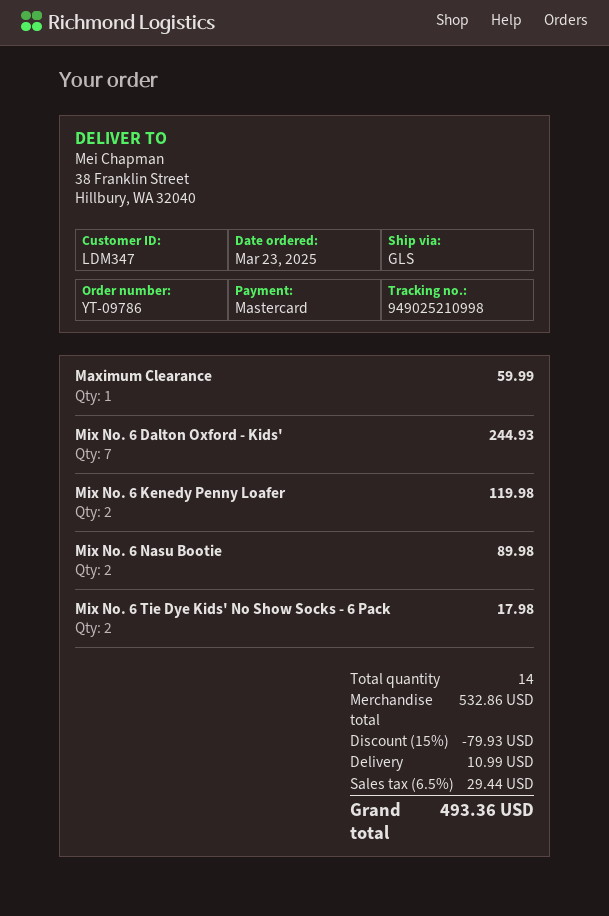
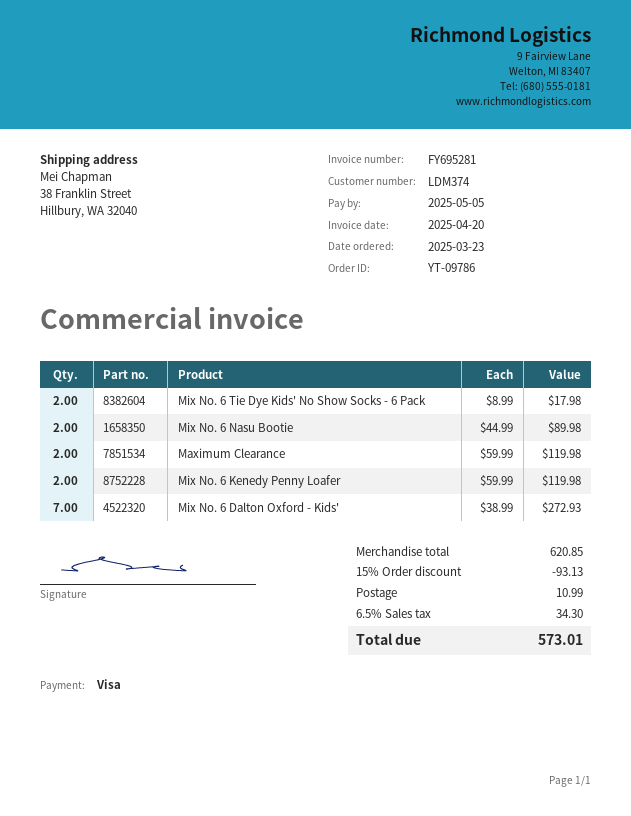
customer number: LDM347 -> LDM374
payment method: Mastercard -> Visa
Maximum Clearance: 1 for 59.99 -> 2 for 119.98
Mix No. 6 Dalton Oxford - Kids': 7 for 244.93 -> 7 for 272.93
subtotal: 532.86 -> 620.85
discount: 15% = 79.93 -> 15% = 93.13
tax: 6.5% = 29.44 -> 6.5% = 34.30
total: 493.36 -> 573.01

